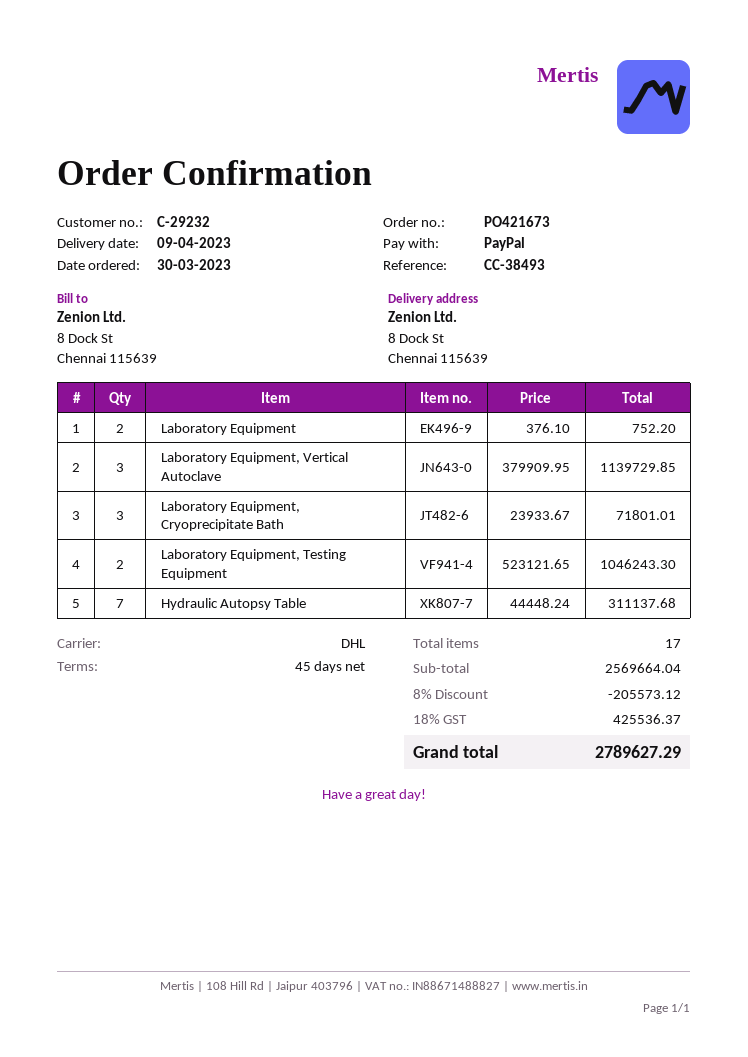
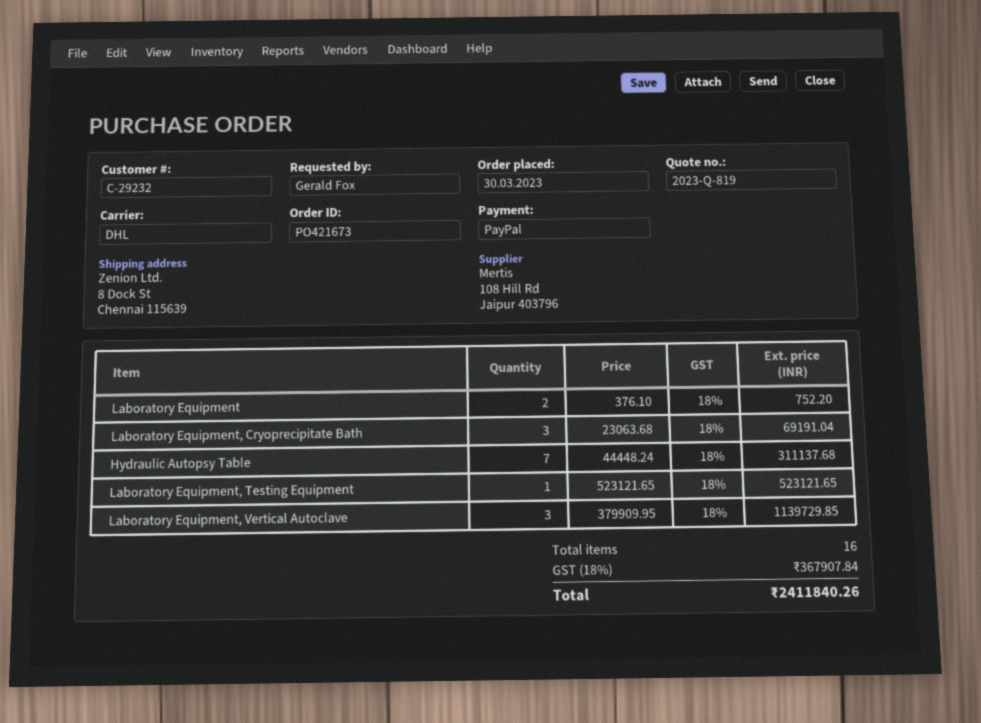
Laboratory Equipment, Cryoprecipitate Bath: 3 x 23933.67 = 71801.01 -> 3 x 23063.68 = 69191.04
Laboratory Equipment, Testing Equipment: 2 x 523121.65 = 1046243.30 -> 1 x 523121.65 = 523121.65
total quantity: 17 -> 16
discount: 8% = 205573.12 -> none
tax: 18% = 425536.37 -> 18% = 367907.84
total: 2789627.29 -> 2411840.26

